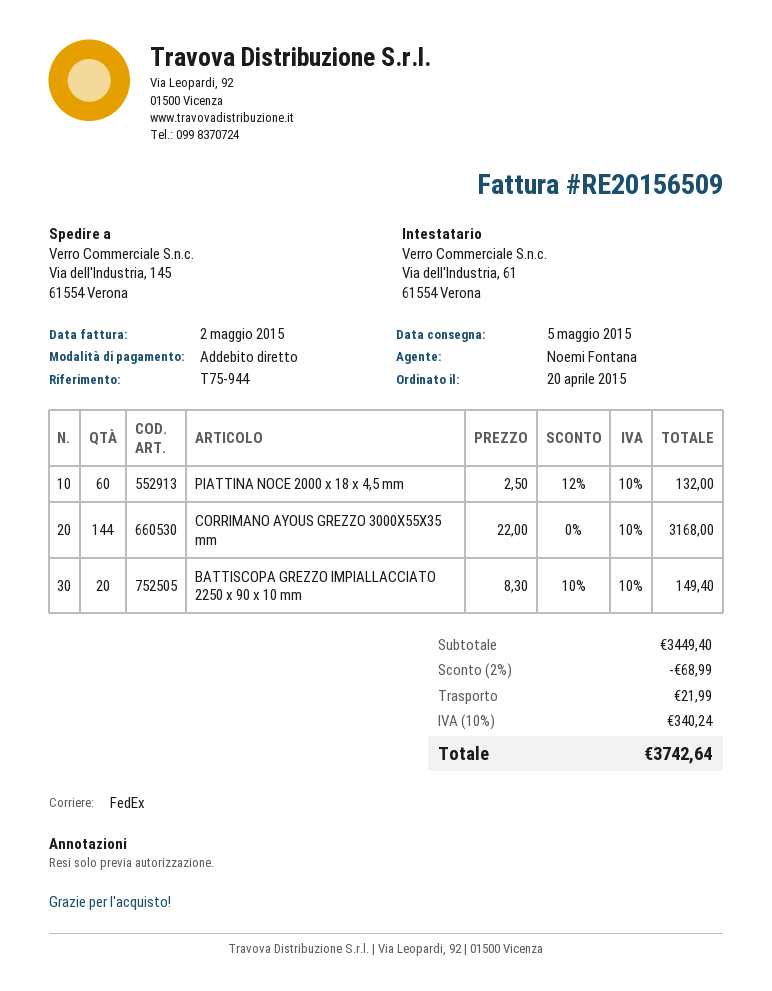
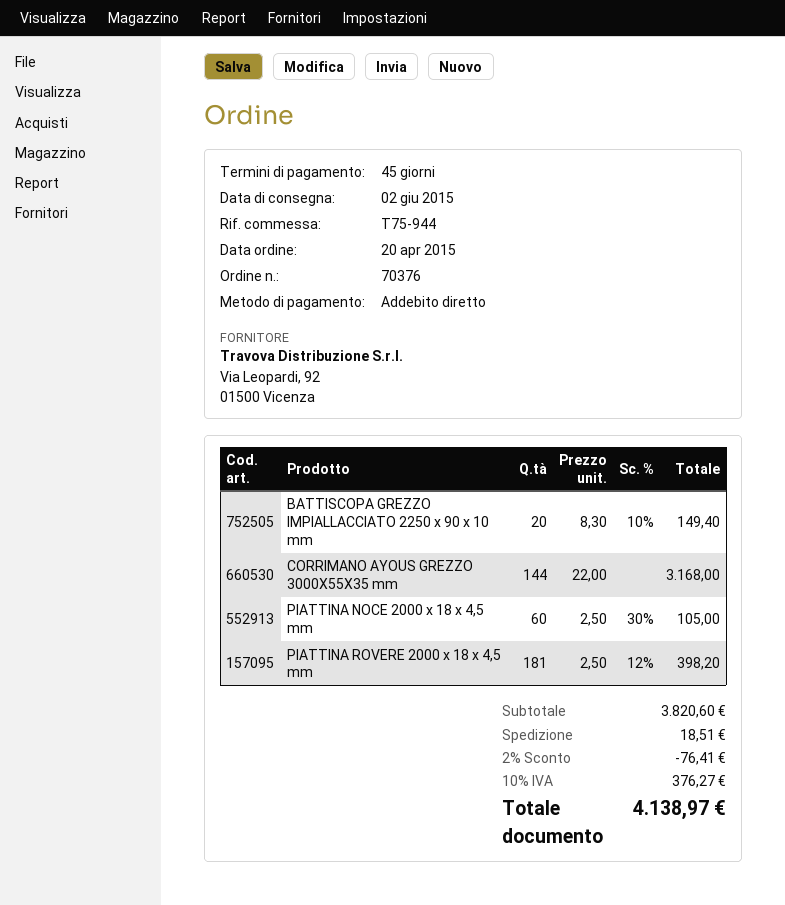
delivery date: 2015-05-05 -> 2015-06-02
PIATTINA NOCE 2000 x 18 x 4,5 mm: 60 x 2.50 - 12% = 132.00 -> 60 x 2.50 - 30% = 105.00
PIATTINA ROVERE 2000 x 18 x 4,5 mm: none -> 181 x 2.50 - 12% = 398.20
subtotal: 3449.40 -> 3820.60
discount: 2% = 68.99 -> 2% = 76.41
shipping: 21.99 -> 18.51
tax: 10% = 340.24 -> 10% = 376.27
total: 3742.64 -> 4138.97

